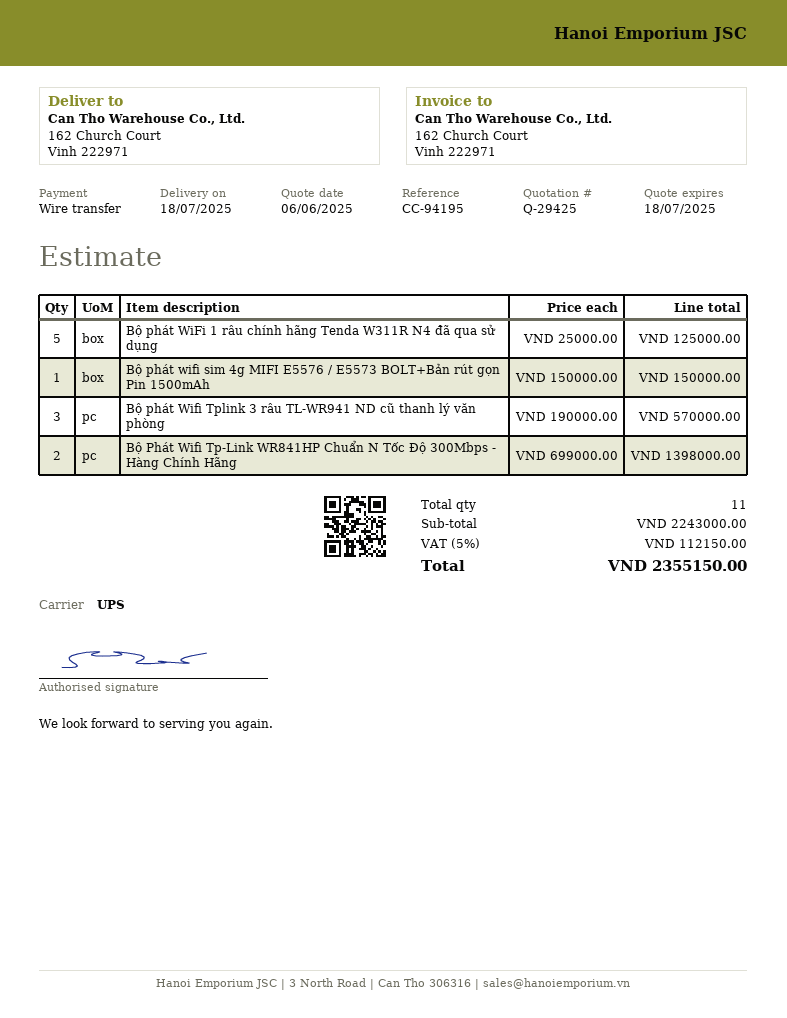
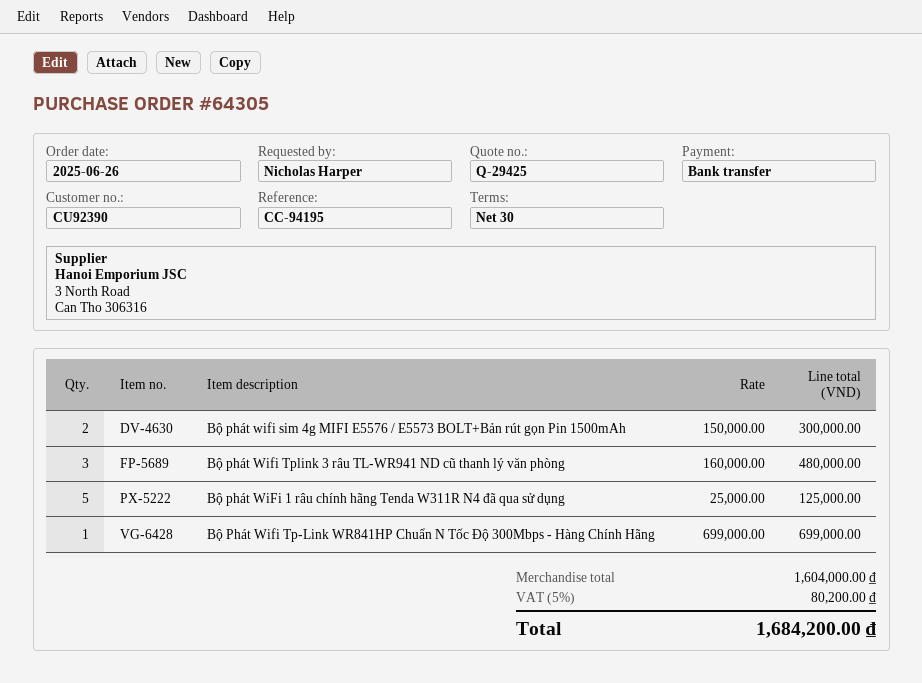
Bộ phát wifi sim 4g MIFI E5576 / E5573 BOLT+Bản rút gọn Pin 1500mAh: 1 x 150000.00 = 150000.00 -> 2 x 150000.00 = 300000.00
Bộ phát Wifi Tplink 3 râu TL-WR941 ND cũ thanh lý văn phòng: 3 x 190000.00 = 570000.00 -> 3 x 160000.00 = 480000.00
Bộ Phát Wifi Tp-Link WR841HP Chuẩn N Tốc Độ 300Mbps - Hàng Chính Hãng: 2 x 699000.00 = 1398000.00 -> 1 x 699000.00 = 699000.00
subtotal: 2243000.00 -> 1604000.00
tax: 5% = 112150.00 -> 5% = 80200.00
total: 2355150.00 -> 1684200.00

